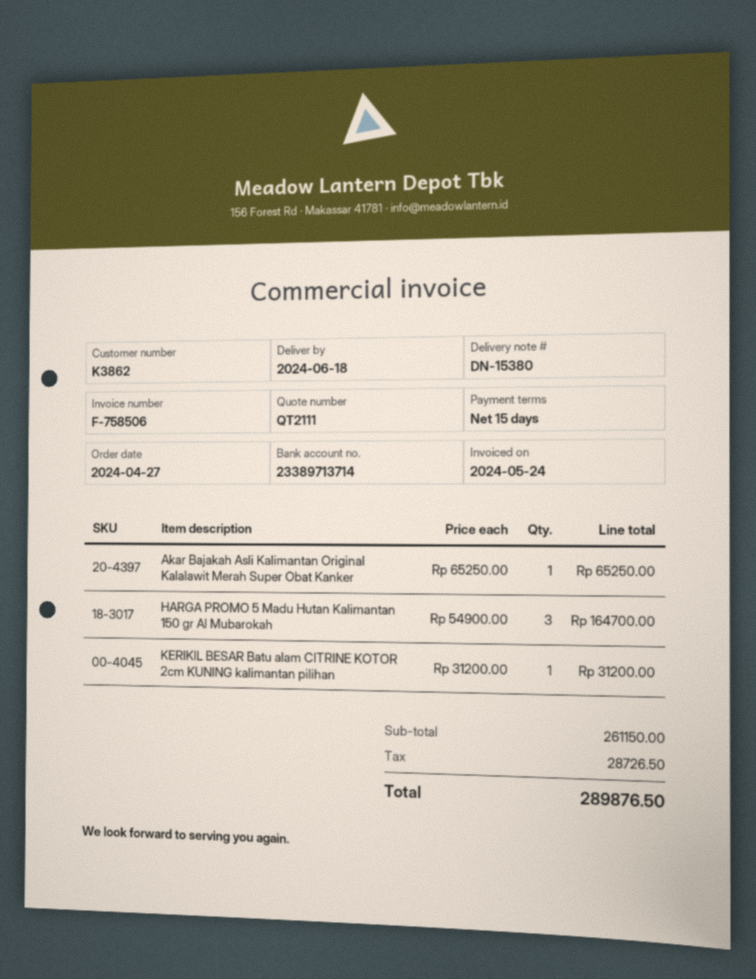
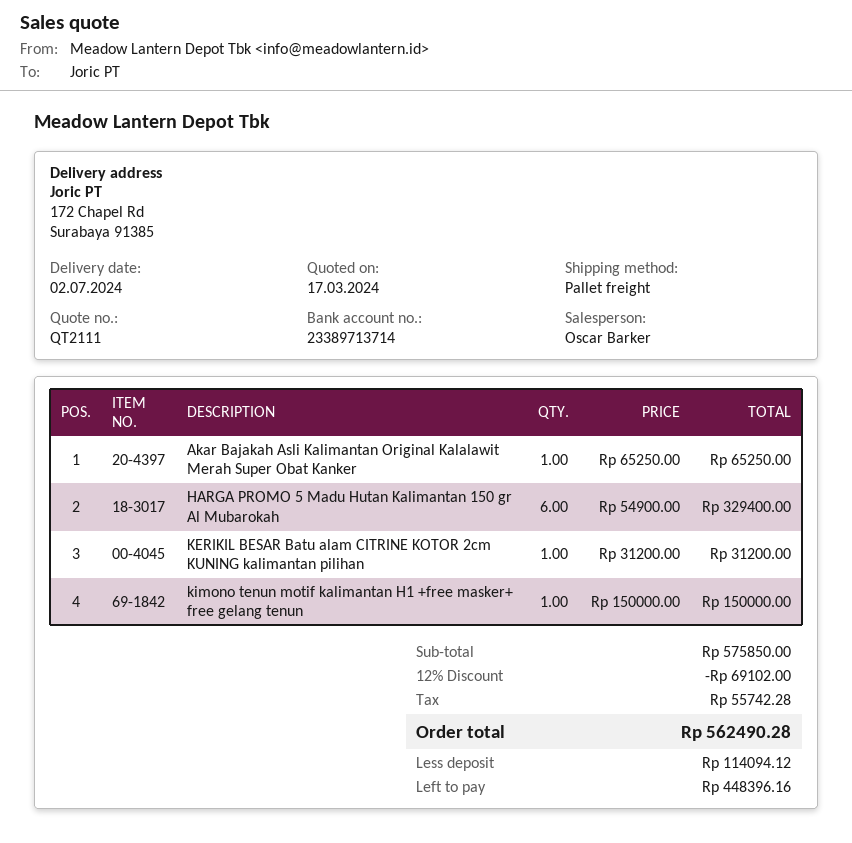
delivery date: 2024-06-18 -> 2024-07-02
HARGA PROMO 5 Madu Hutan Kalimantan 150 gr Al Mubarokah: 3 x 54900.00 = 164700.00 -> 6 x 54900.00 = 329400.00
kimono tenun motif kalimantan H1 +free masker+ free gelang tenun: none -> 1 x 150000.00 = 150000.00
subtotal: 261150.00 -> 575850.00
discount: none -> 12% = 69102.00
tax: 28726.50 -> 55742.28
total: 289876.50 -> 562490.28

